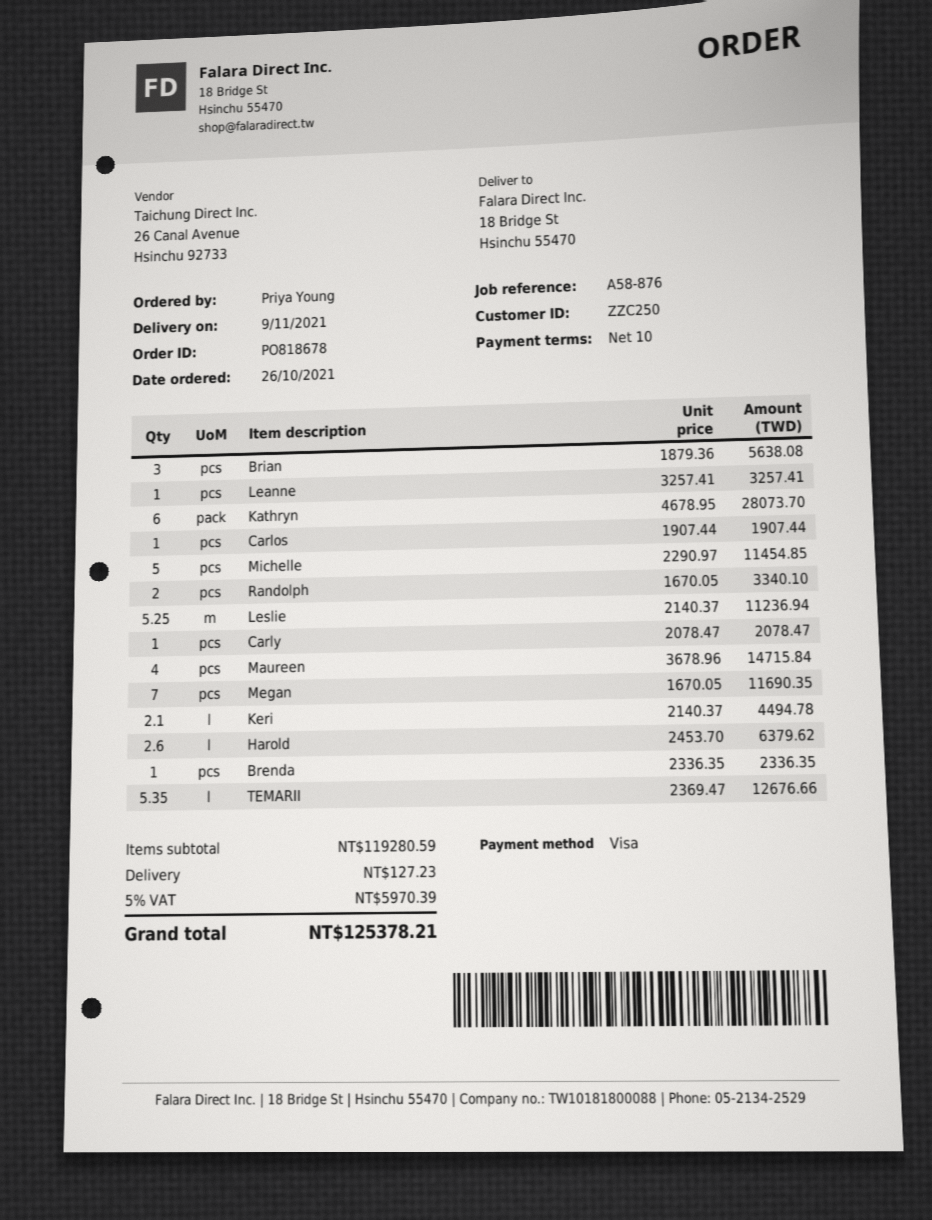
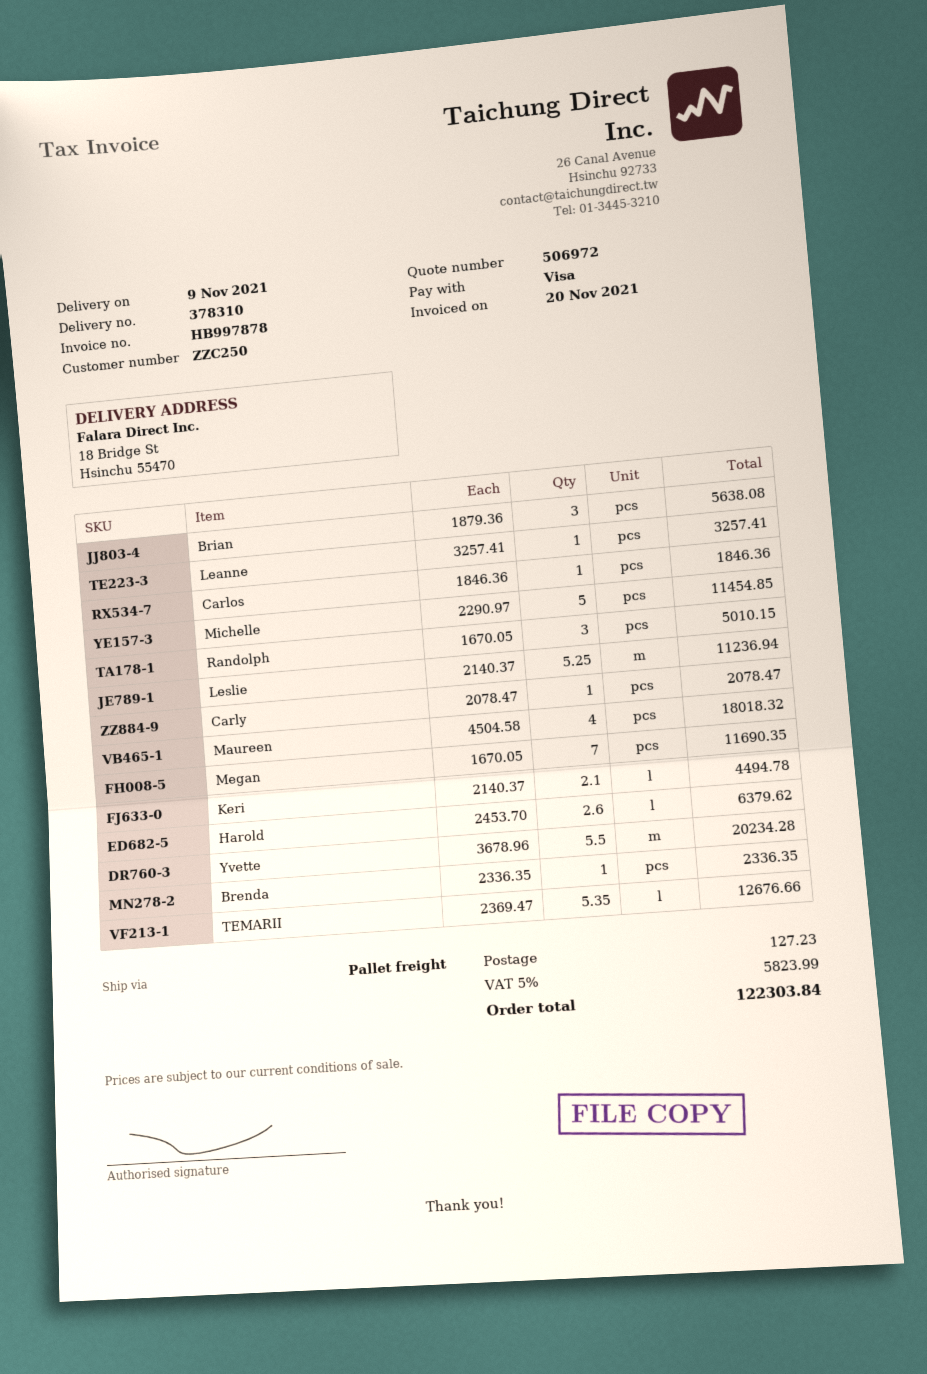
Kathryn: 6 x 4678.95 = 28073.70 -> none
Carlos: 1 x 1907.44 = 1907.44 -> 1 x 1846.36 = 1846.36
Randolph: 2 x 1670.05 = 3340.10 -> 3 x 1670.05 = 5010.15
Maureen: 4 x 3678.96 = 14715.84 -> 4 x 4504.58 = 18018.32
Yvette: none -> 5.5 x 3678.96 = 20234.28
tax: 5% = 5970.39 -> 5% = 5823.99
total: 125378.21 -> 122303.84

